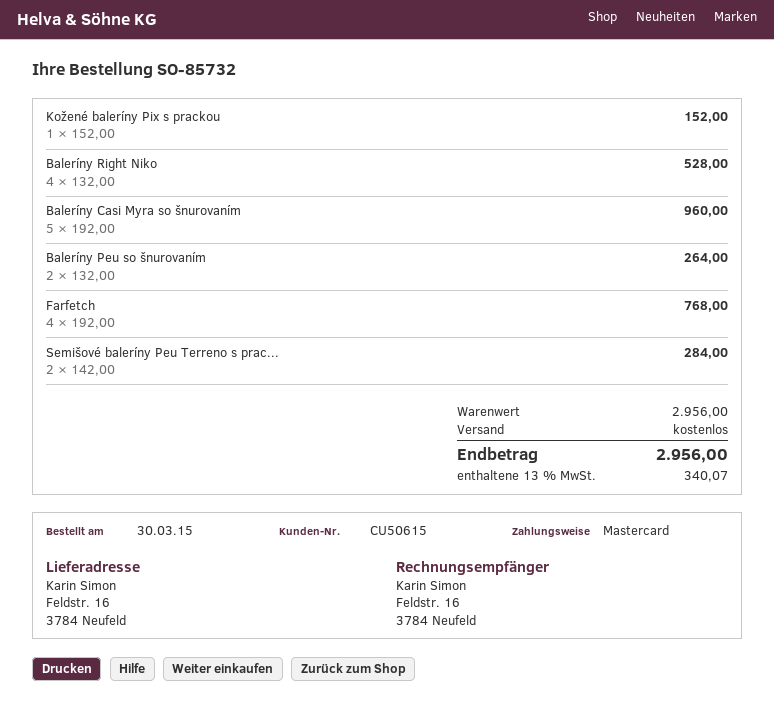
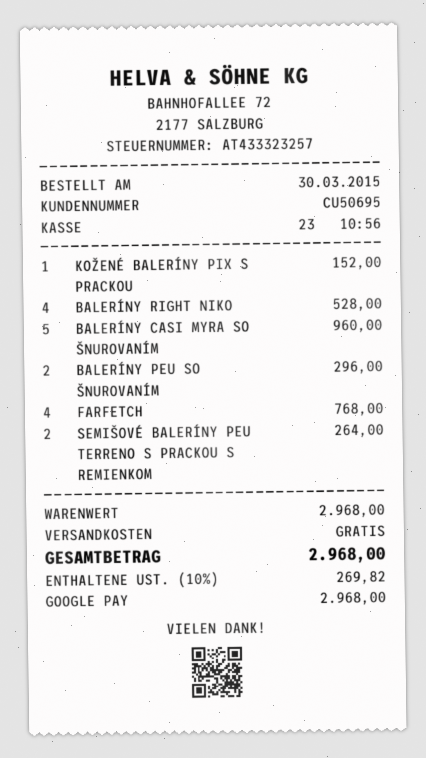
customer number: CU50615 -> CU50695
payment method: Mastercard -> Google Pay
Baleríny Peu so šnurovaním: 2 for 264.00 -> 2 for 296.00
Semišové baleríny Peu Terreno s prac...: 2 for 284.00 -> 2 for 264.00
subtotal: 2956.00 -> 2968.00
tax: 13% = 340.07 -> 10% = 269.82
total: 2956.00 -> 2968.00

